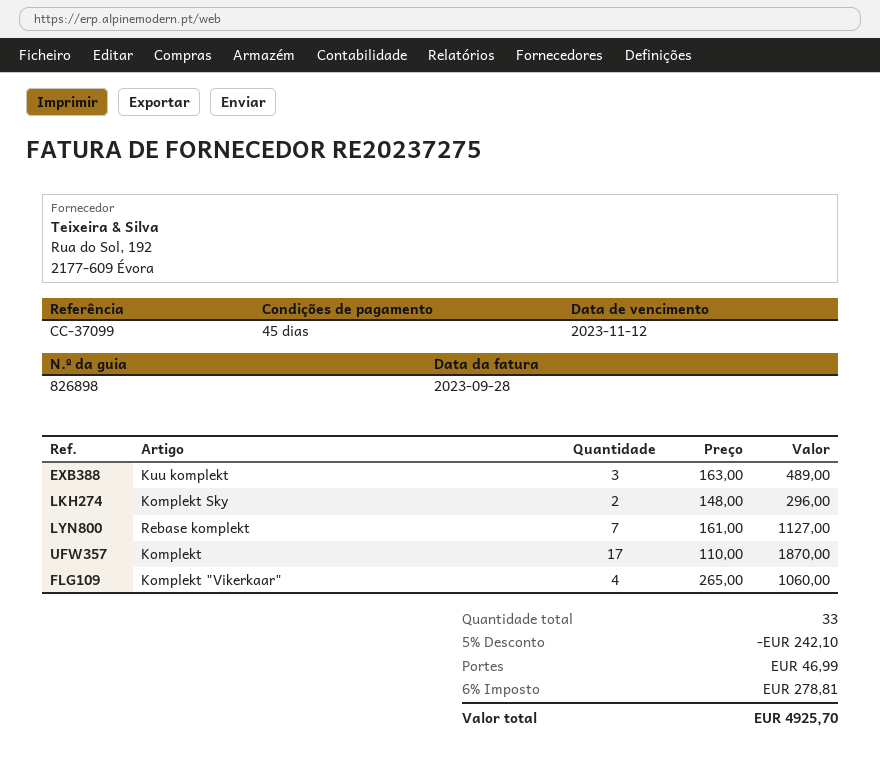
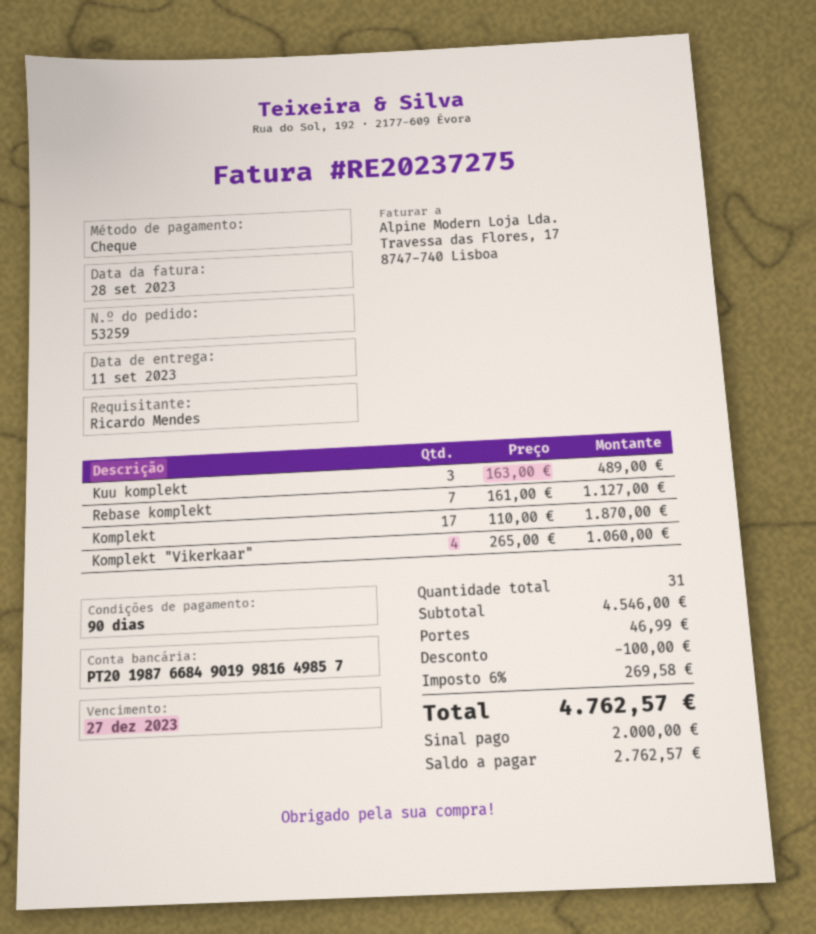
payment terms: 45 days -> 90 days
due date: 2023-11-12 -> 2023-12-27
Komplekt Sky: 2 x 148.00 = 296.00 -> none
total quantity: 33 -> 31
discount: 242.10 -> 100.00
tax: 6% = 278.81 -> 6% = 269.58
total: 4925.70 -> 4762.57

